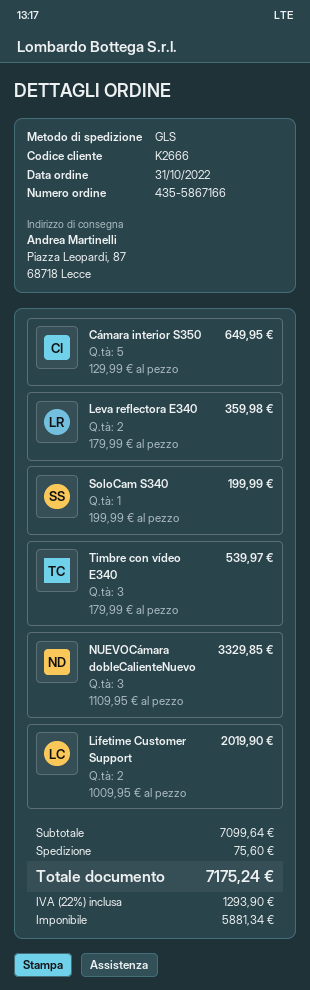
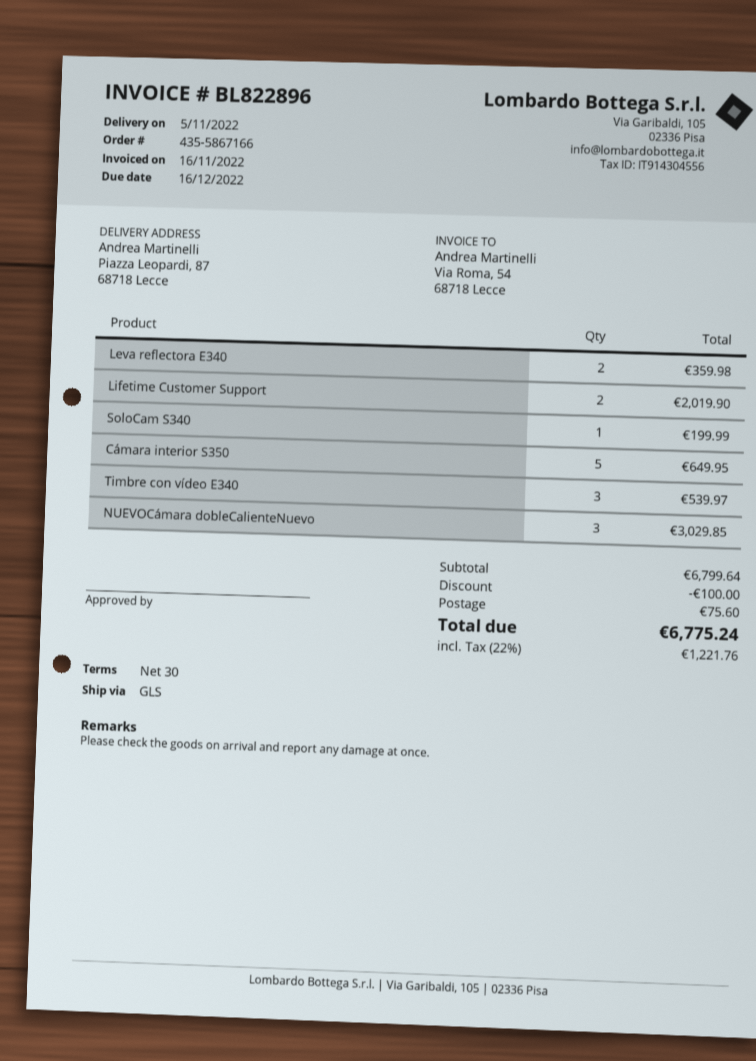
NUEVOCámara dobleCalienteNuevo: 3 for 3329.85 -> 3 for 3029.85
subtotal: 7099.64 -> 6799.64
discount: none -> 100.00
tax: 22% = 1293.90 -> 22% = 1221.76
total: 7175.24 -> 6775.24

